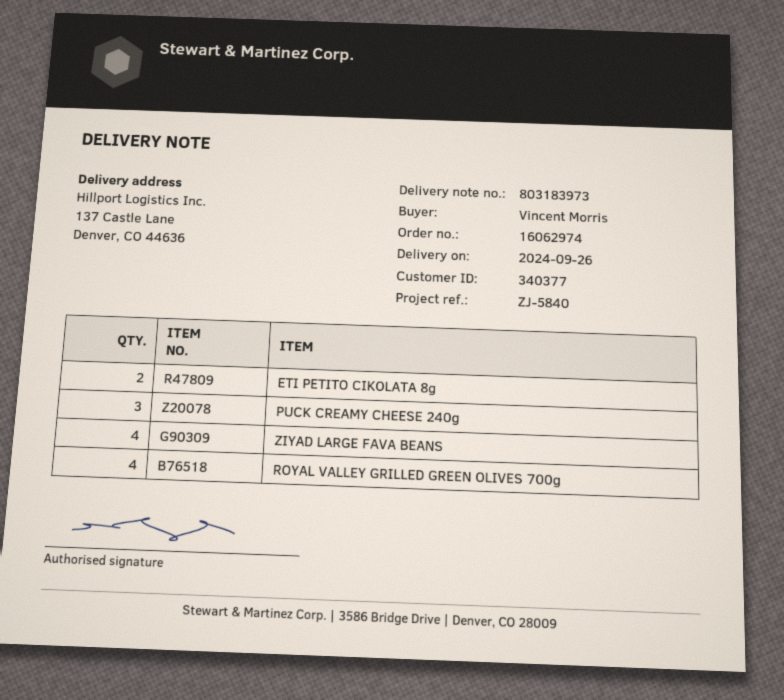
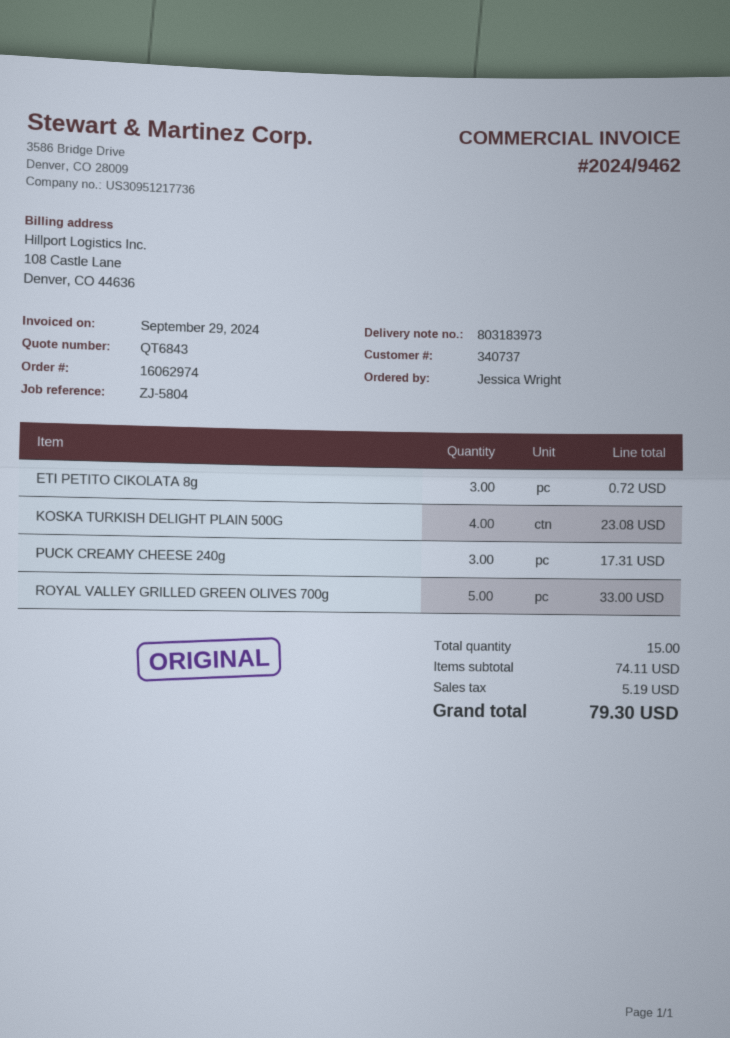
customer number: 340377 -> 340737
reference: ZJ-5840 -> ZJ-5804
ordered by: Vincent Morris -> Jessica Wright
ETI PETITO CIKOLATA 8g: 2 -> 3
ZIYAD LARGE FAVA BEANS: 4 -> none
ROYAL VALLEY GRILLED GREEN OLIVES 700g: 4 -> 5
KOSKA TURKISH DELIGHT PLAIN 500G: none -> 4

